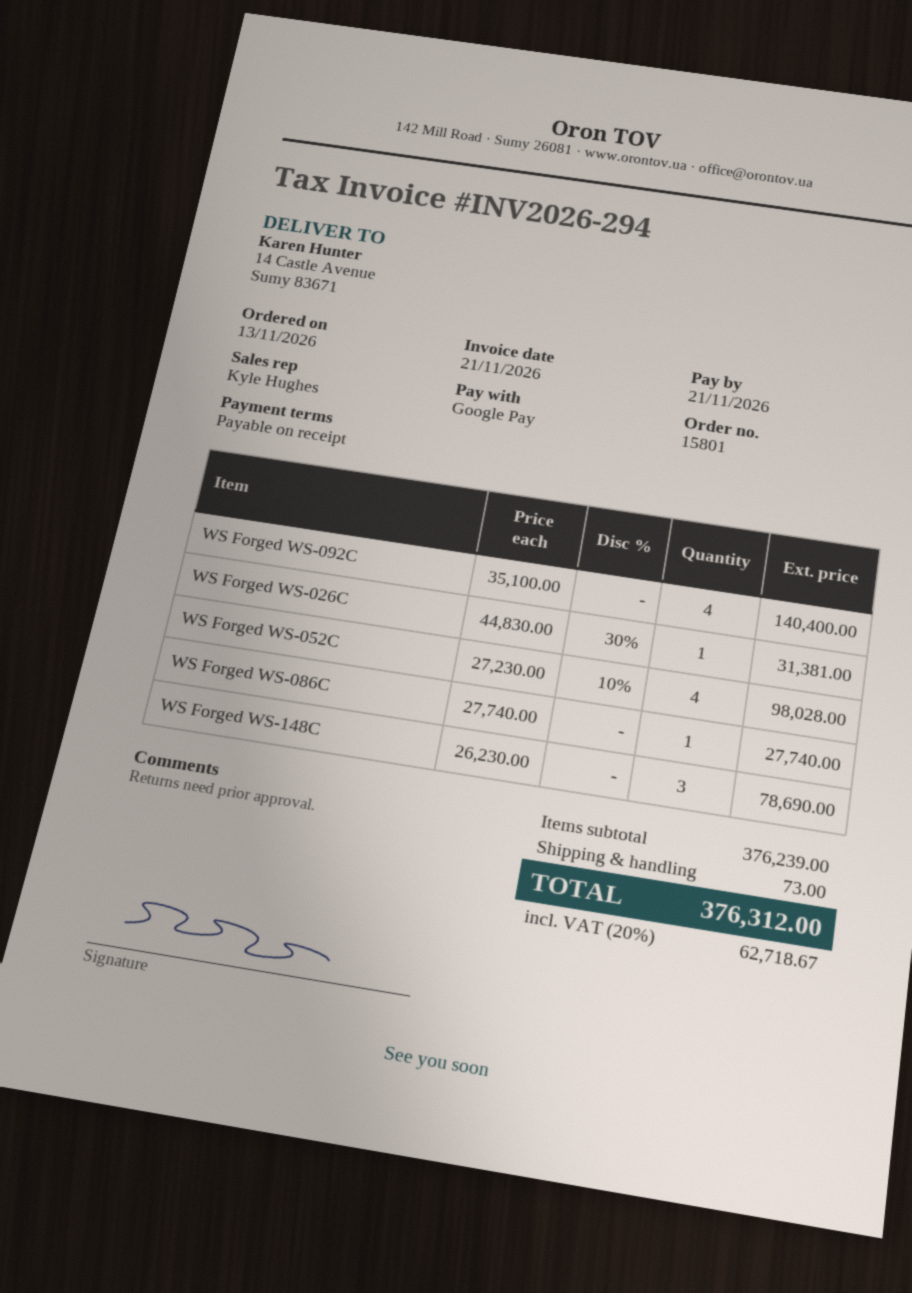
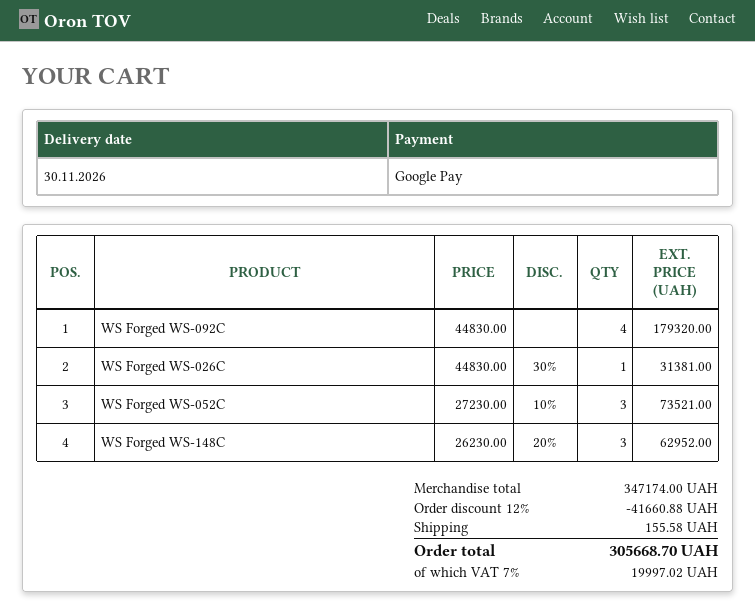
WS Forged WS-092C: 4 x 35100.00 = 140400.00 -> 4 x 44830.00 = 179320.00
WS Forged WS-052C: 4 x 27230.00 - 10% = 98028.00 -> 3 x 27230.00 - 10% = 73521.00
WS Forged WS-086C: 1 x 27740.00 = 27740.00 -> none
WS Forged WS-148C: 3 x 26230.00 = 78690.00 -> 3 x 26230.00 - 20% = 62952.00
subtotal: 376239.00 -> 347174.00
discount: none -> 12% = 41660.88
shipping: 73.00 -> 155.58
tax: 20% = 62718.67 -> 7% = 19997.02
total: 376312.00 -> 305668.70

